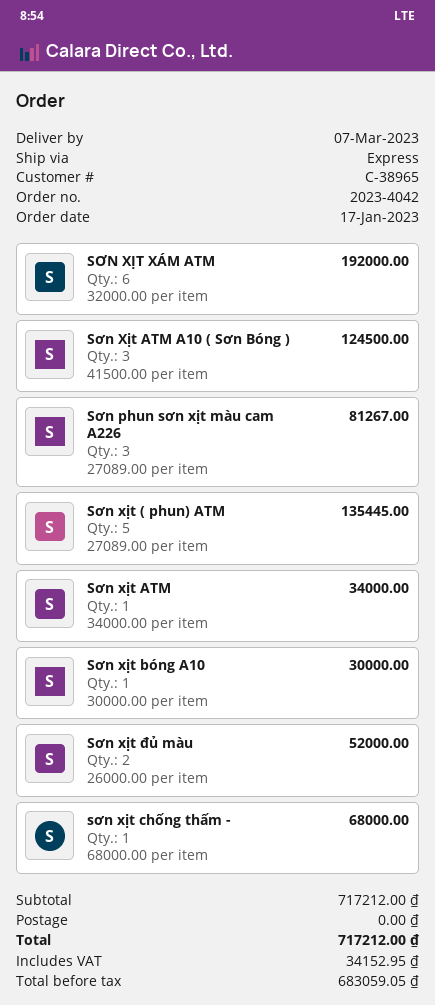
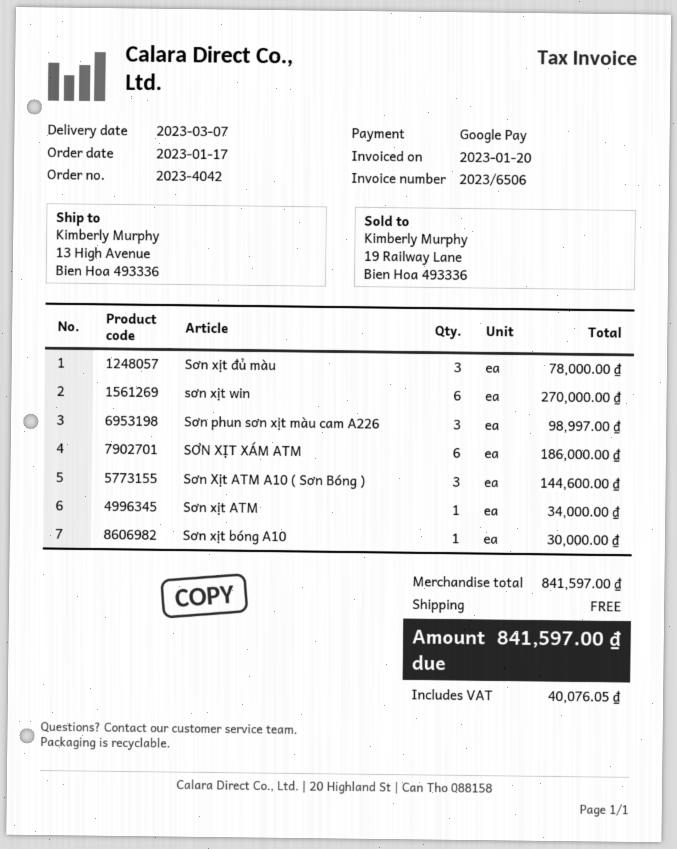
SƠN XỊT XÁM ATM: 6 for 192000.00 -> 6 for 186000.00
Sơn Xịt ATM A10 ( Sơn Bóng ): 3 for 124500.00 -> 3 for 144600.00
Sơn phun sơn xịt màu cam A226: 3 for 81267.00 -> 3 for 98997.00
Sơn xịt ( phun) ATM: 5 for 135445.00 -> none
Sơn xịt đủ màu: 2 for 52000.00 -> 3 for 78000.00
sơn xịt chống thấm -: 1 for 68000.00 -> none
sơn xịt win: none -> 6 for 270000.00
subtotal: 717212.00 -> 841597.00
tax: 34152.95 -> 40076.05
total: 717212.00 -> 841597.00

